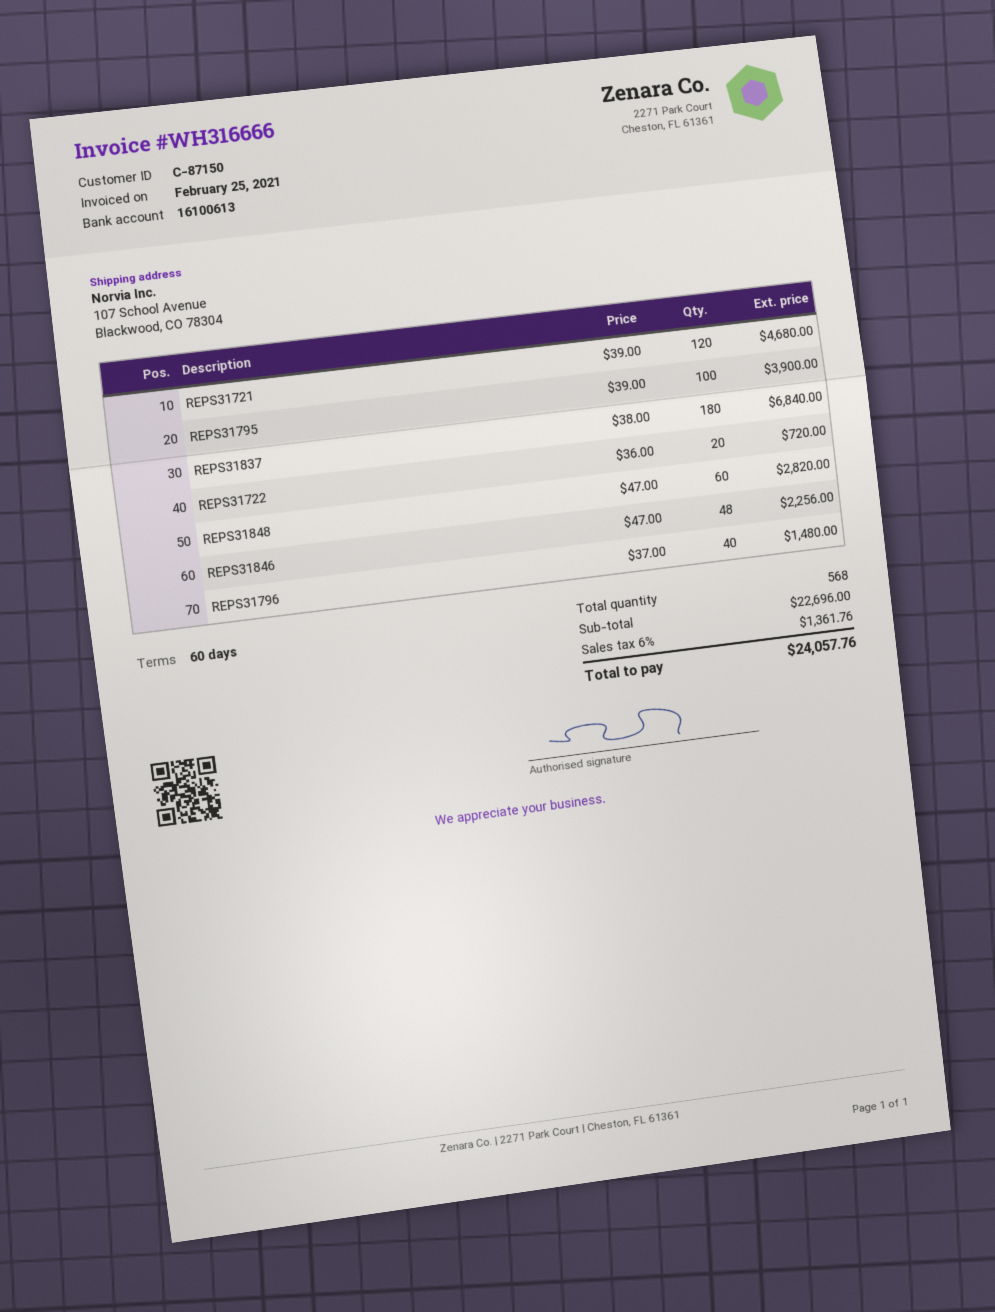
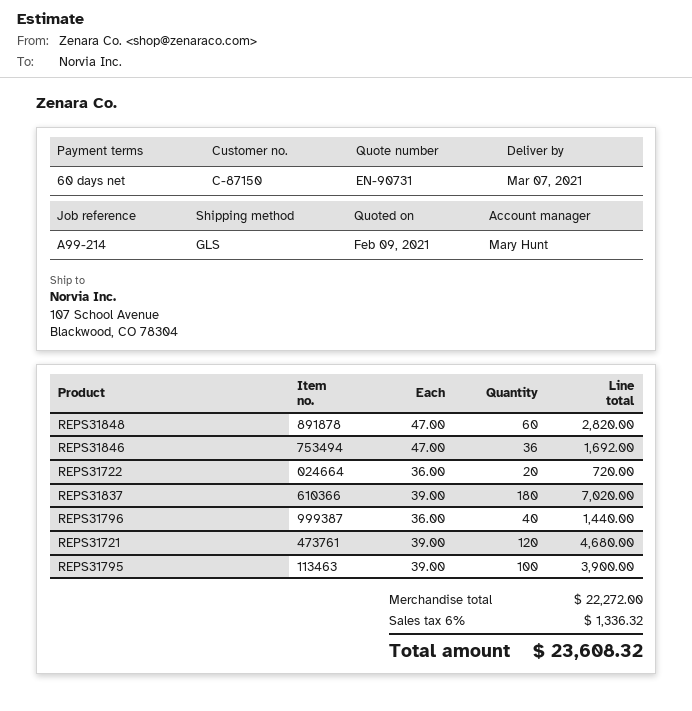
REPS31837: 180 x 38.00 = 6840.00 -> 180 x 39.00 = 7020.00
REPS31846: 48 x 47.00 = 2256.00 -> 36 x 47.00 = 1692.00
REPS31796: 40 x 37.00 = 1480.00 -> 40 x 36.00 = 1440.00
subtotal: 22696.00 -> 22272.00
tax: 6% = 1361.76 -> 6% = 1336.32
total: 24057.76 -> 23608.32

